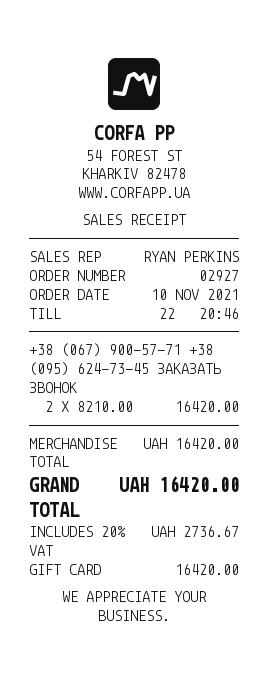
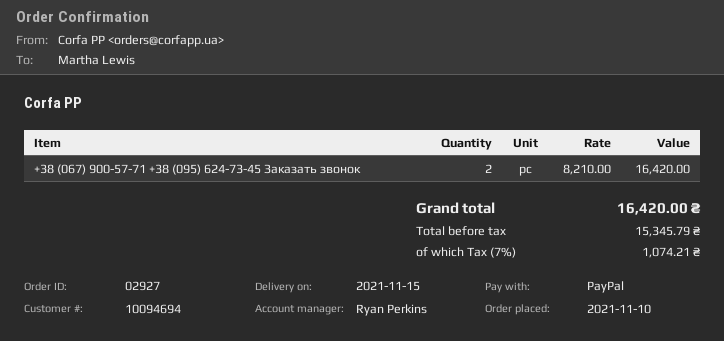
payment method: gift card -> PayPal
tax: 20% = 2736.67 -> 7% = 1074.21

